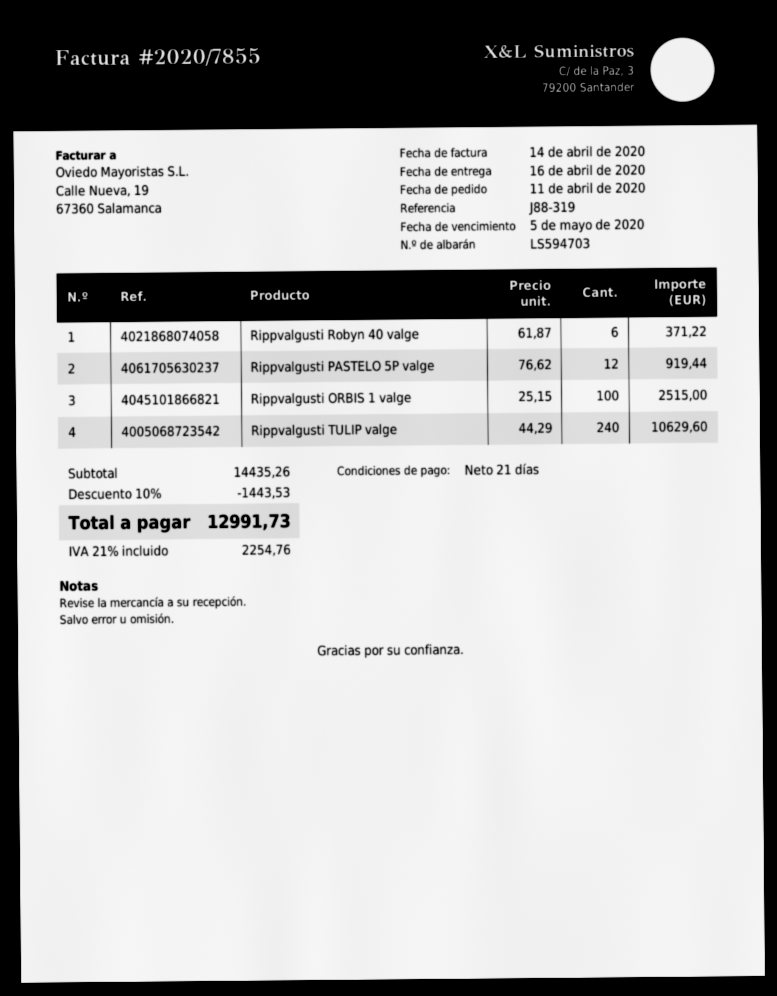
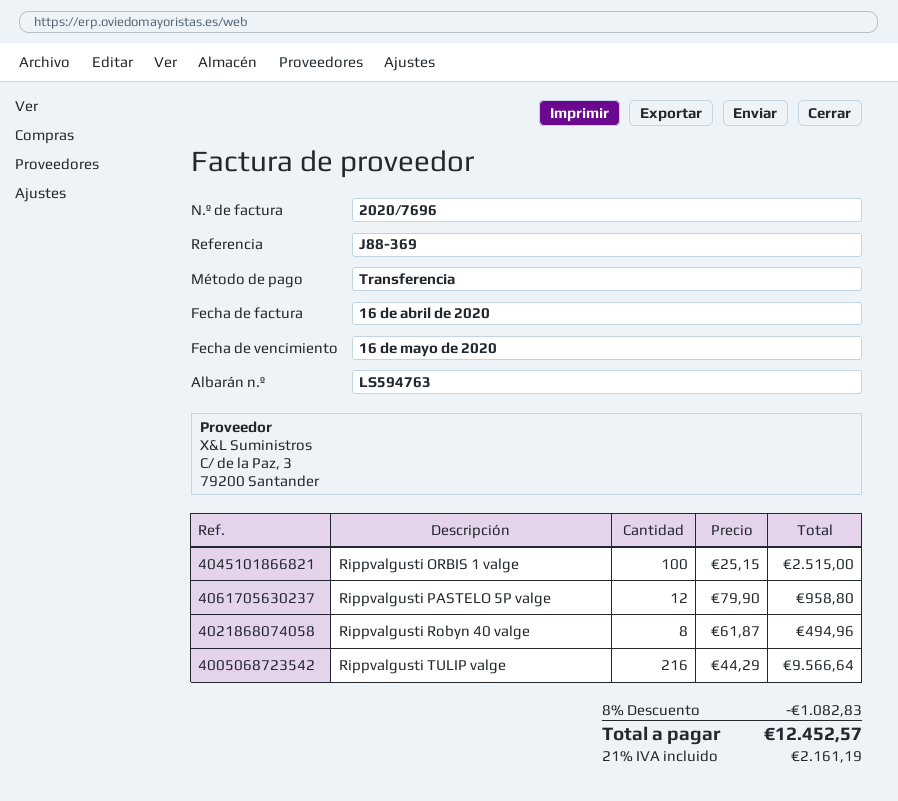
delivery note number: LS594703 -> LS594763
invoice number: 2020/7855 -> 2020/7696
invoice date: 2020-04-14 -> 2020-04-16
due date: 2020-05-05 -> 2020-05-16
reference: J88-319 -> J88-369
Rippvalgusti Robyn 40 valge: 6 x 61.87 = 371.22 -> 8 x 61.87 = 494.96
Rippvalgusti PASTELO 5P valge: 12 x 76.62 = 919.44 -> 12 x 79.90 = 958.80
Rippvalgusti TULIP valge: 240 x 44.29 = 10629.60 -> 216 x 44.29 = 9566.64
discount: 10% = 1443.53 -> 8% = 1082.83
tax: 21% = 2254.76 -> 21% = 2161.19
total: 12991.73 -> 12452.57

